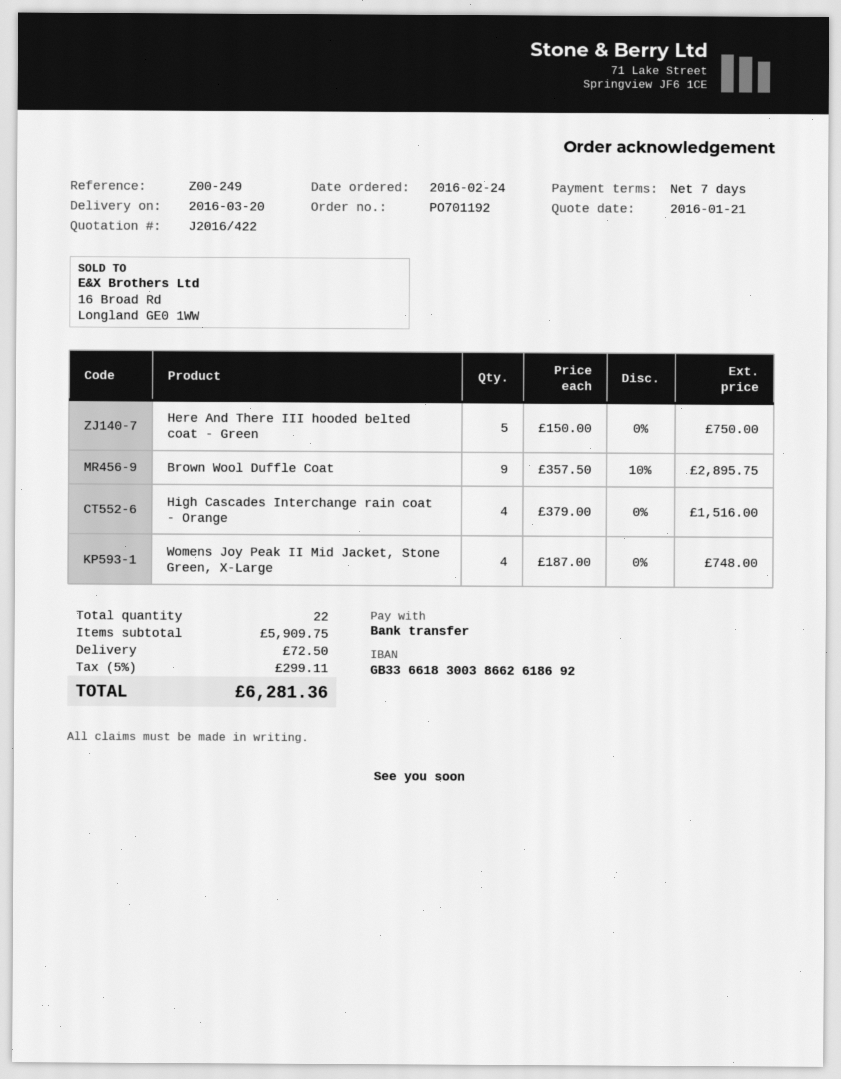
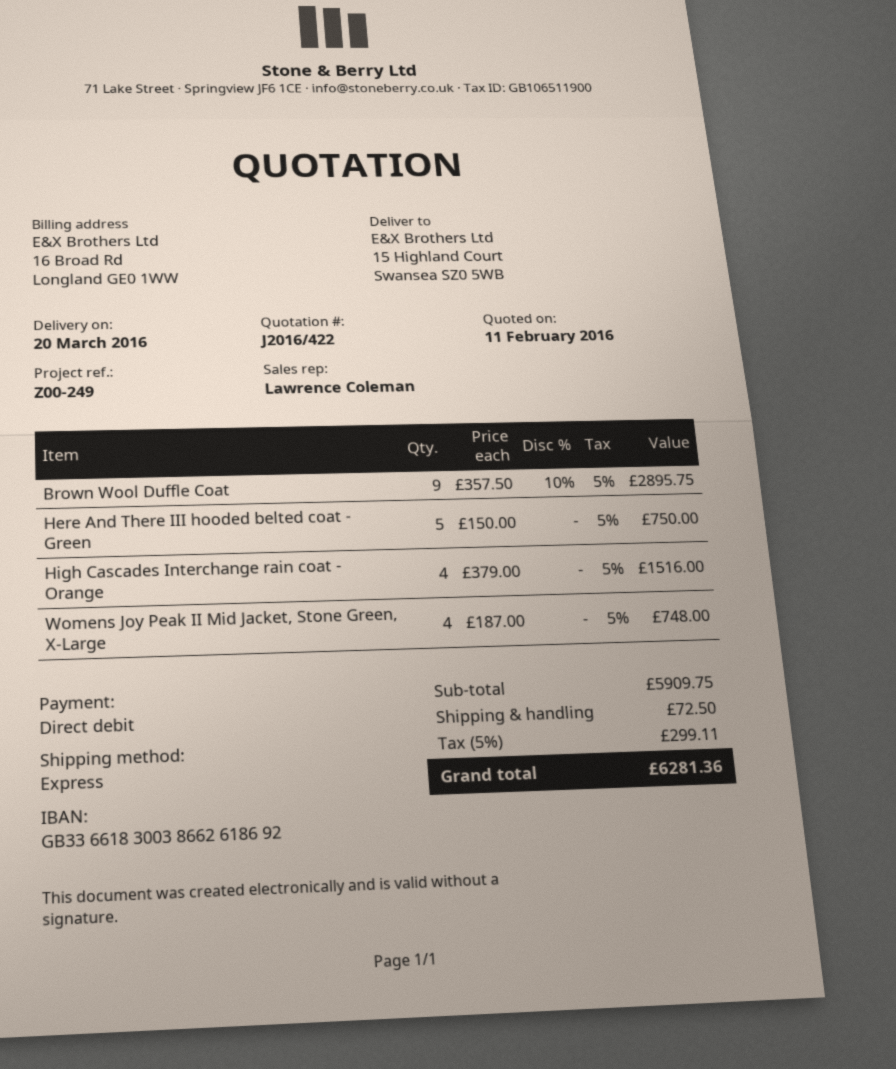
quote date: 2016-01-21 -> 2016-02-11
payment method: bank transfer -> direct debit

